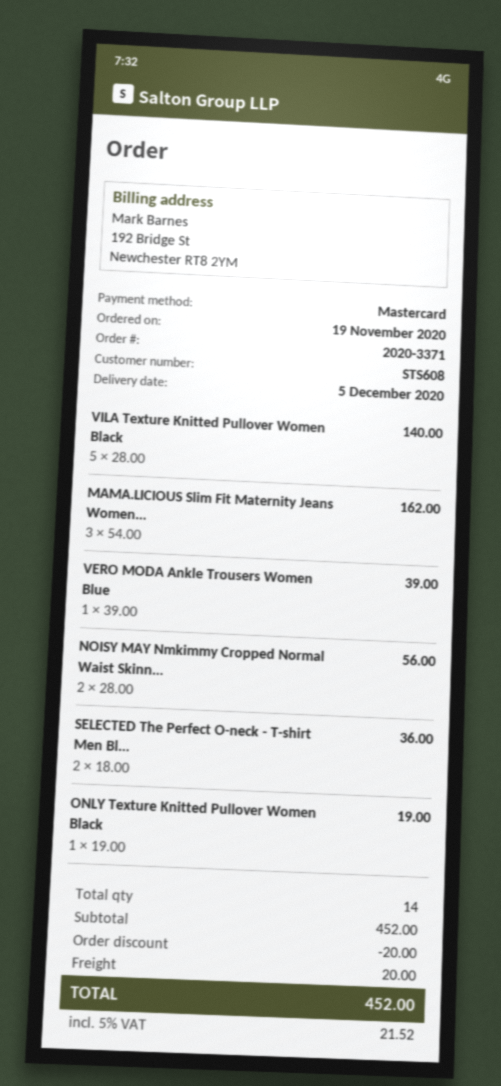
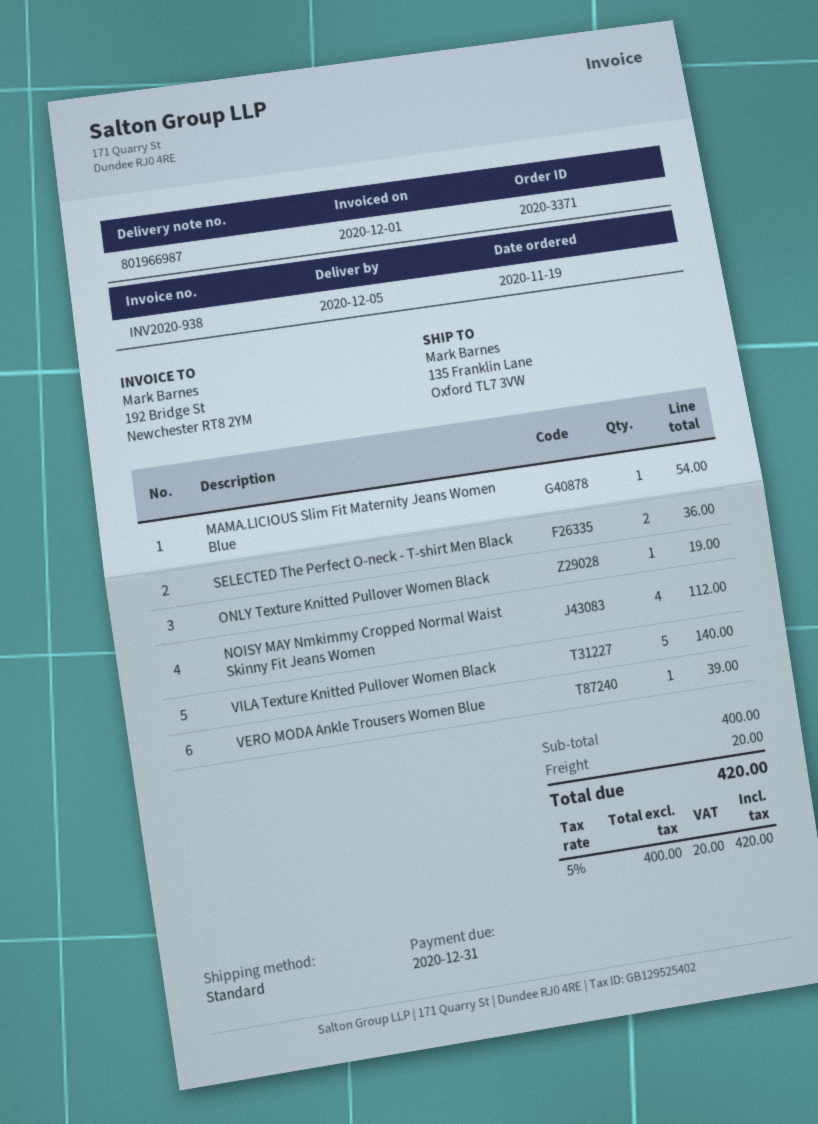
MAMA.LICIOUS Slim Fit Maternity Jeans Women...: 3 for 162.00 -> 1 for 54.00
NOISY MAY Nmkimmy Cropped Normal Waist Skinn...: 2 for 56.00 -> 4 for 112.00
subtotal: 452.00 -> 400.00
discount: 20.00 -> none
tax: 5% = 21.52 -> 5% = 20.00
total: 452.00 -> 420.00

